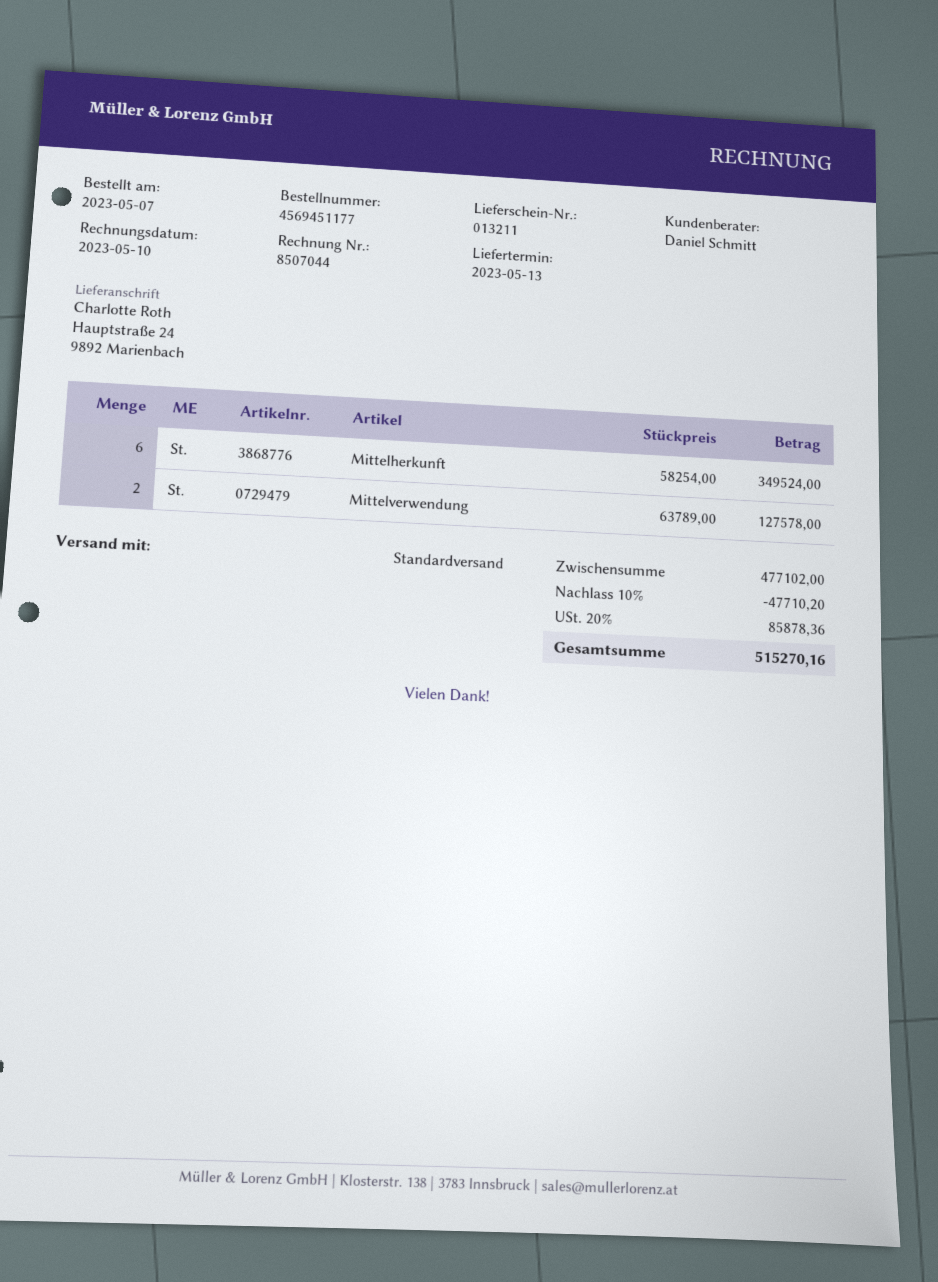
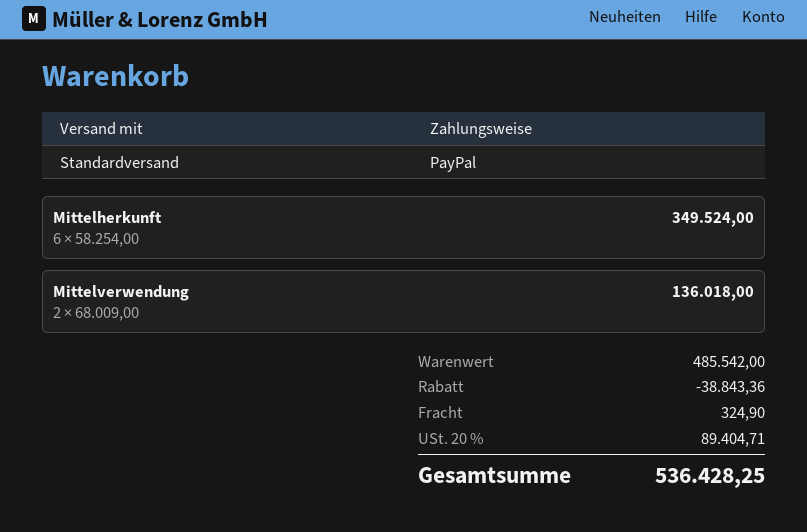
Mittelverwendung: 2 x 63789.00 = 127578.00 -> 2 x 68009.00 = 136018.00
subtotal: 477102.00 -> 485542.00
discount: 47710.20 -> 38843.36
shipping: none -> 324.90
tax: 20% = 85878.36 -> 20% = 89404.71
total: 515270.16 -> 536428.25

